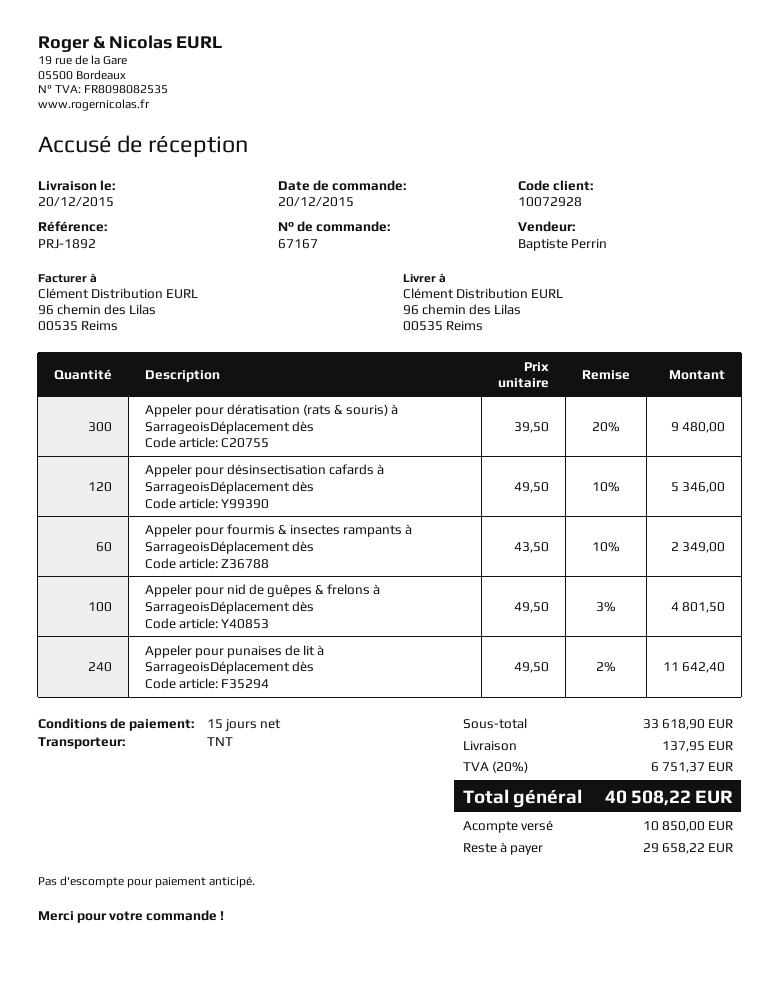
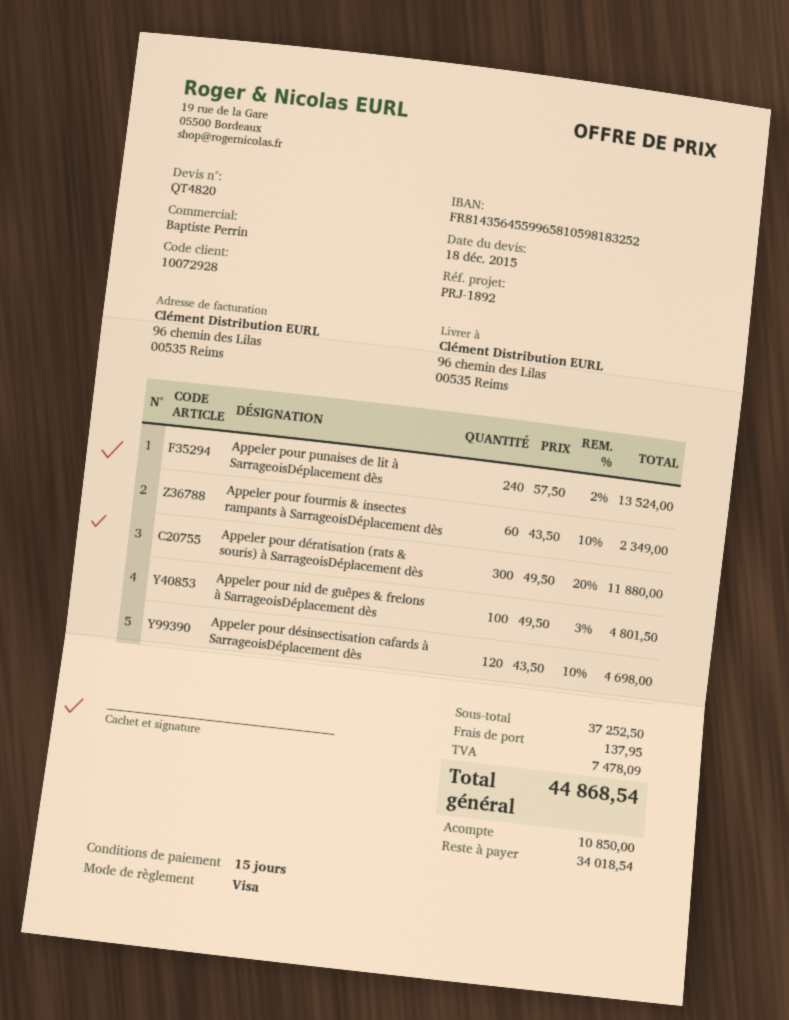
Appeler pour dératisation (rats & souris) à SarrageoisDéplacement dès: 300 x 39.50 - 20% = 9480.00 -> 300 x 49.50 - 20% = 11880.00
Appeler pour désinsectisation cafards à SarrageoisDéplacement dès: 120 x 49.50 - 10% = 5346.00 -> 120 x 43.50 - 10% = 4698.00
Appeler pour punaises de lit à SarrageoisDéplacement dès: 240 x 49.50 - 2% = 11642.40 -> 240 x 57.50 - 2% = 13524.00
subtotal: 33618.90 -> 37252.50
tax: 6751.37 -> 7478.09
total: 40508.22 -> 44868.54
balance: 29658.22 -> 34018.54

